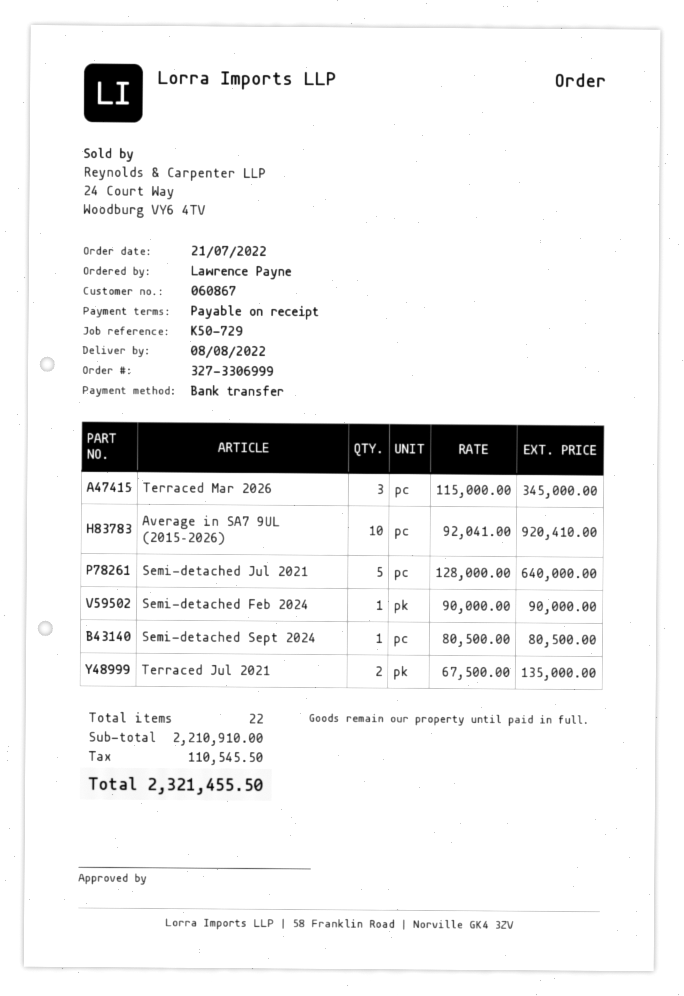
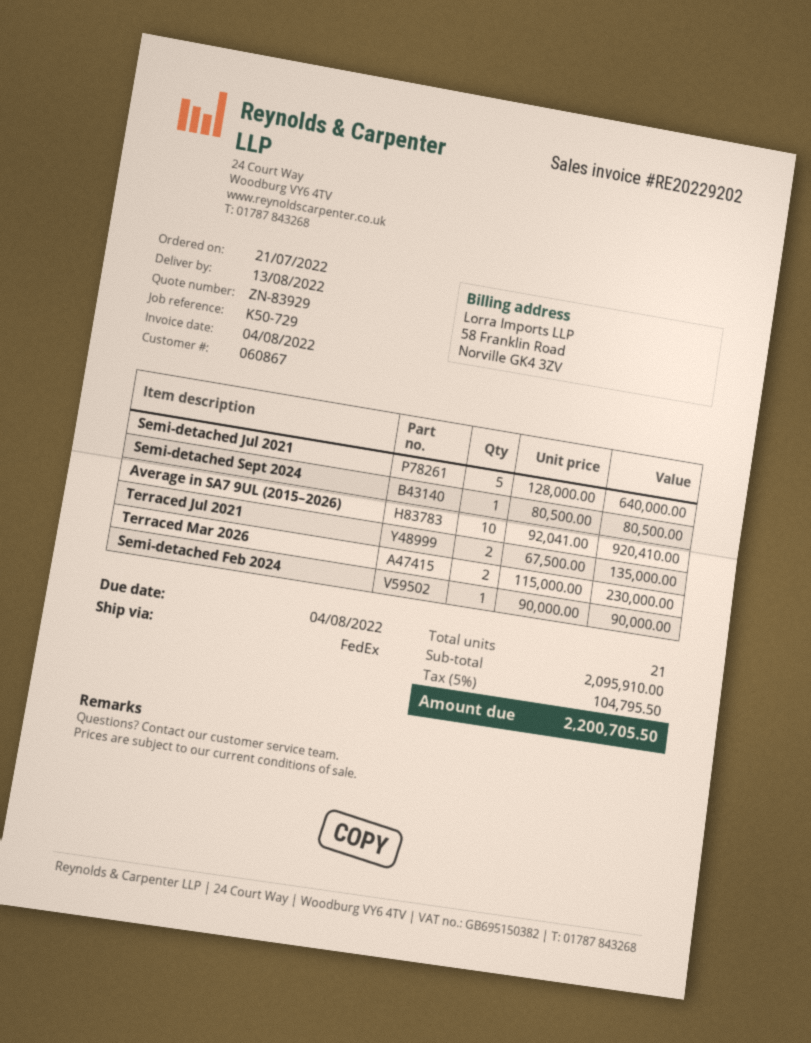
delivery date: 2022-08-08 -> 2022-08-13
Terraced Mar 2026: 3 x 115000.00 = 345000.00 -> 2 x 115000.00 = 230000.00
total quantity: 22 -> 21
subtotal: 2210910.00 -> 2095910.00
tax: 110545.50 -> 104795.50
total: 2321455.50 -> 2200705.50

